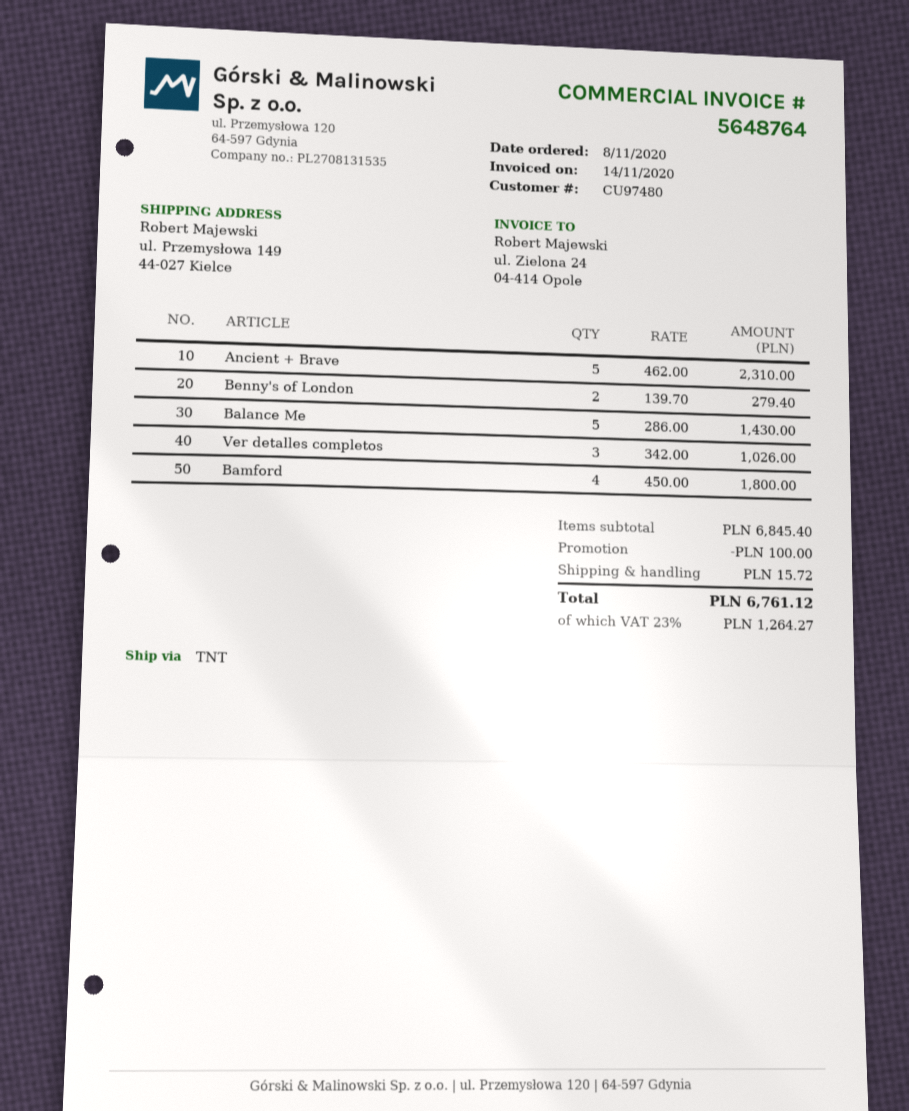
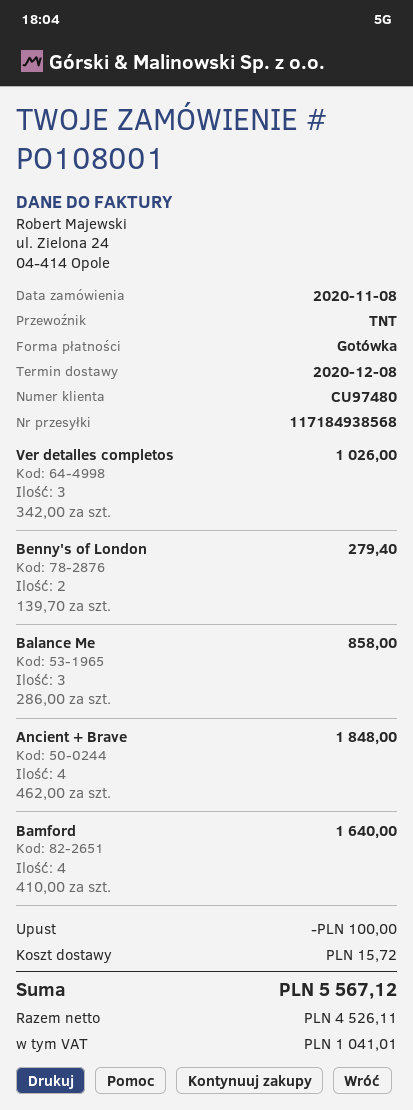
Ancient + Brave: 5 x 462.00 = 2310.00 -> 4 x 462.00 = 1848.00
Balance Me: 5 x 286.00 = 1430.00 -> 3 x 286.00 = 858.00
Bamford: 4 x 450.00 = 1800.00 -> 4 x 410.00 = 1640.00
tax: 1264.27 -> 1041.01
total: 6761.12 -> 5567.12

